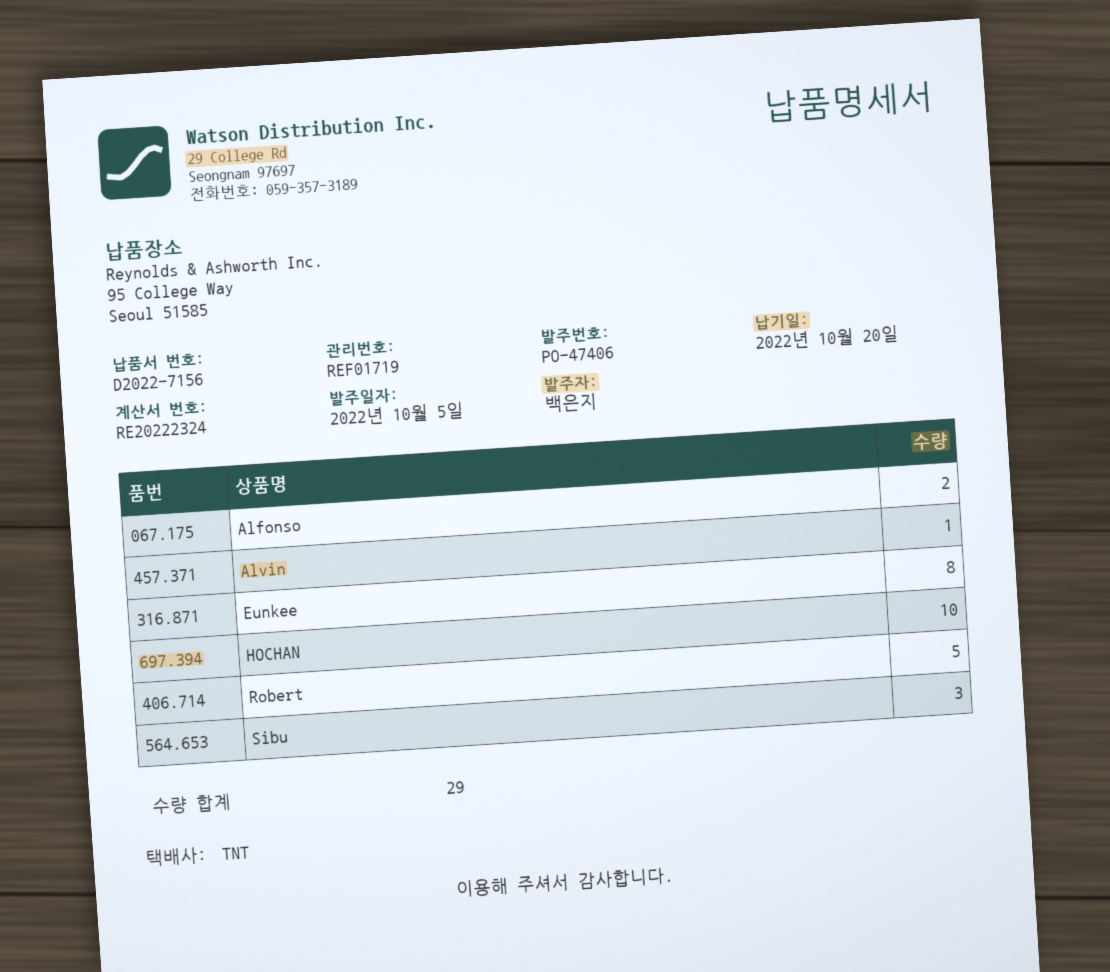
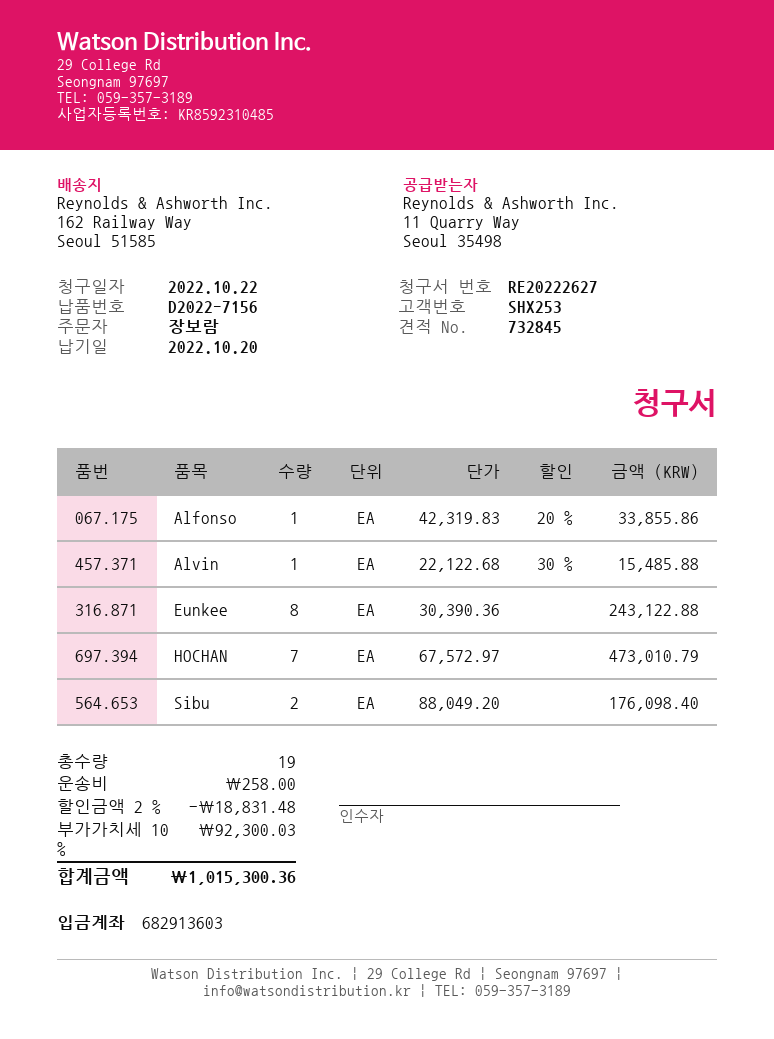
invoice number: RE20222324 -> RE20222627
ordered by: 백은지 -> 장보람
ship to: 95 College Way, Seoul 51585 -> 162 Railway Way, Seoul 51585
Alfonso: 2 -> 1
HOCHAN: 10 -> 7
Robert: 5 -> none
Sibu: 3 -> 2
total quantity: 29 -> 19

